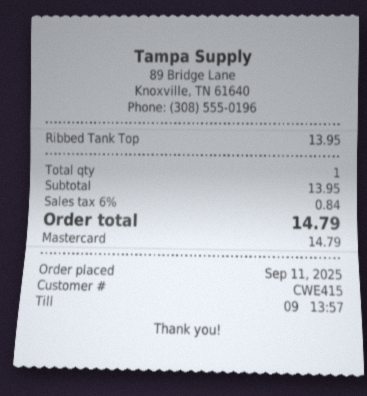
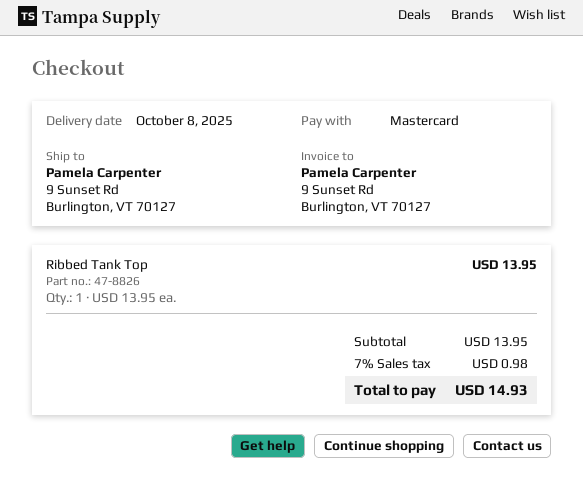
tax: 6% = 0.84 -> 7% = 0.98
total: 14.79 -> 14.93

